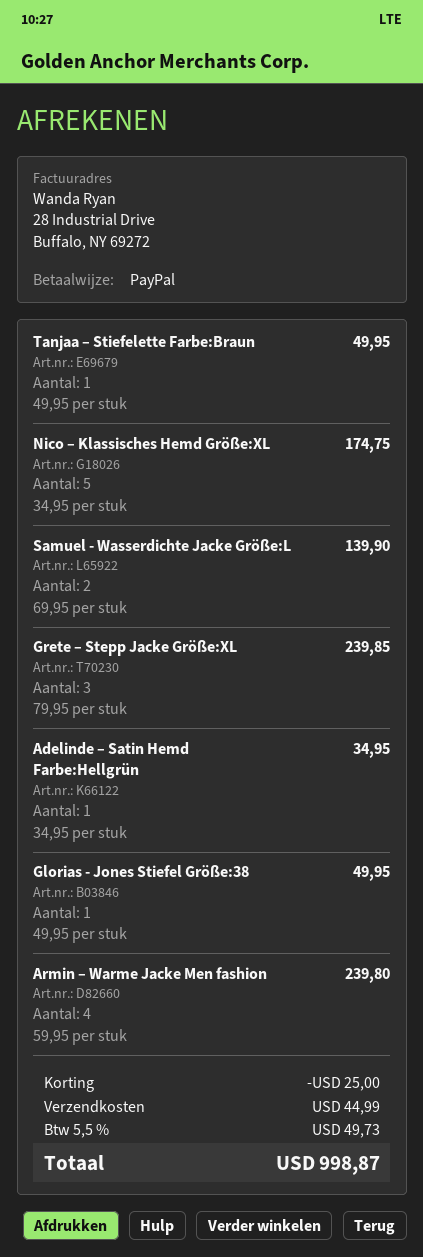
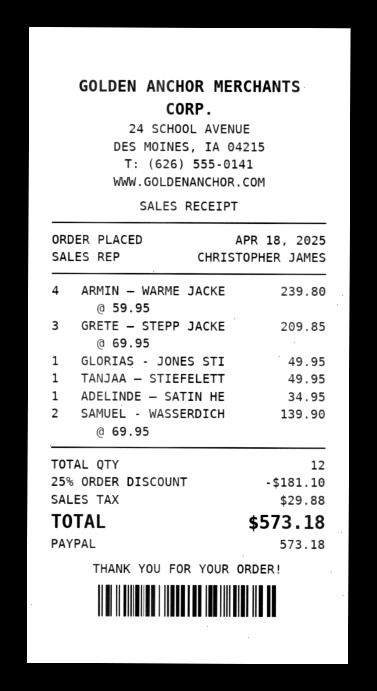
Nico – Klassisches Hemd Größe:XL: 5 x 34.95 = 174.75 -> none
Grete – Stepp Jacke Größe:XL: 3 x 79.95 = 239.85 -> 3 x 69.95 = 209.85
discount: 25.00 -> 181.10
shipping: 44.99 -> none
tax: 49.73 -> 29.88
total: 998.87 -> 573.18

